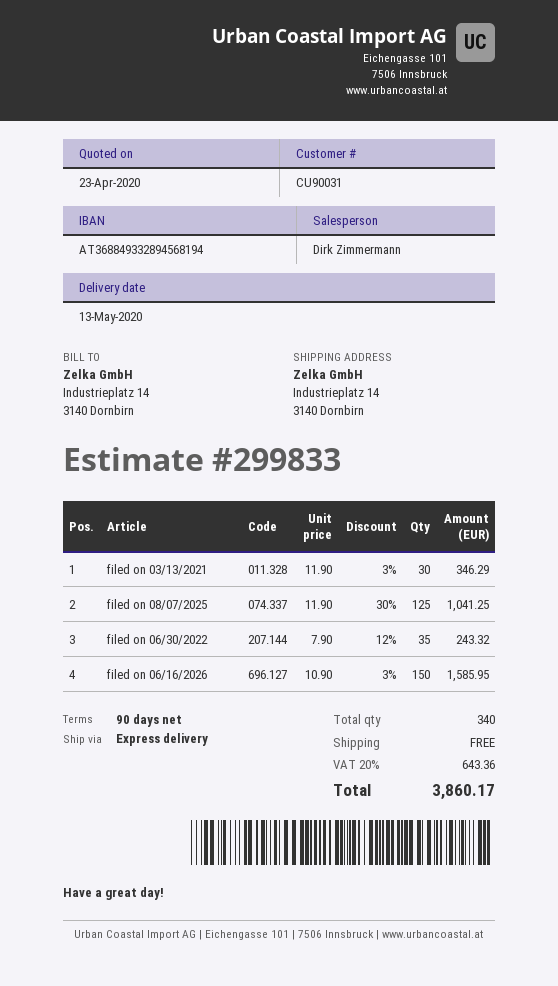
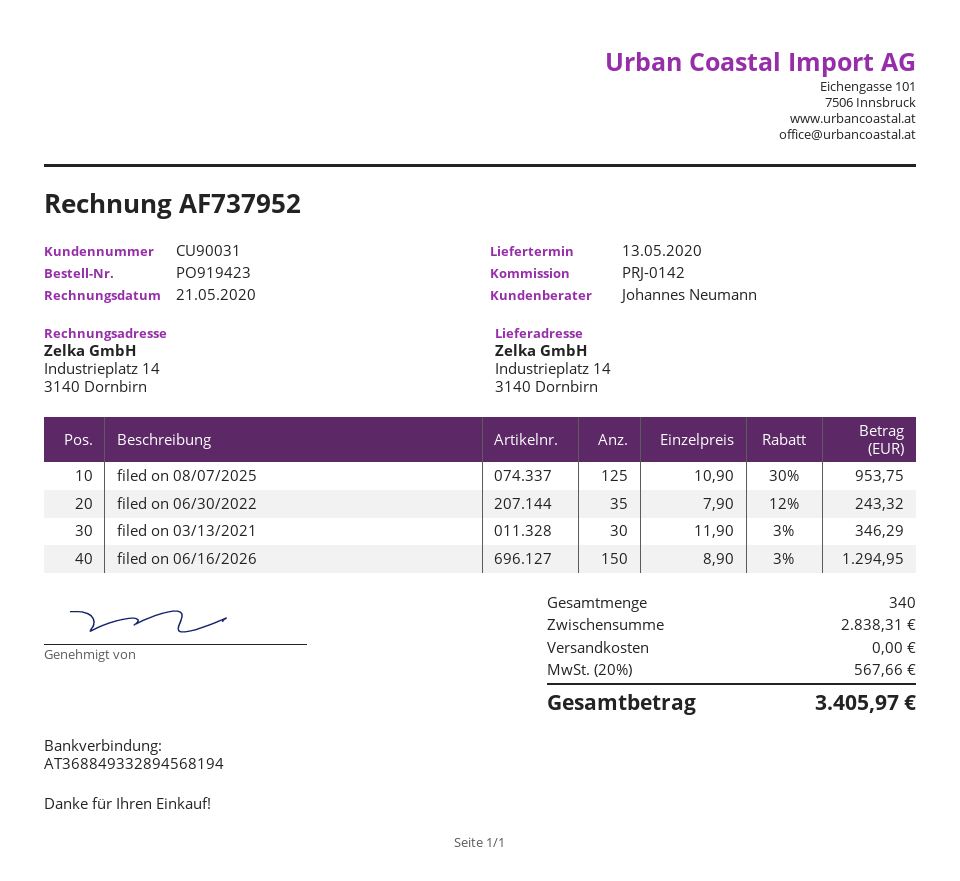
sales rep: Dirk Zimmermann -> Johannes Neumann
filed on 08/07/2025: 125 x 11.90 - 30% = 1041.25 -> 125 x 10.90 - 30% = 953.75
filed on 06/16/2026: 150 x 10.90 - 3% = 1585.95 -> 150 x 8.90 - 3% = 1294.95
tax: 20% = 643.36 -> 20% = 567.66
total: 3860.17 -> 3405.97

